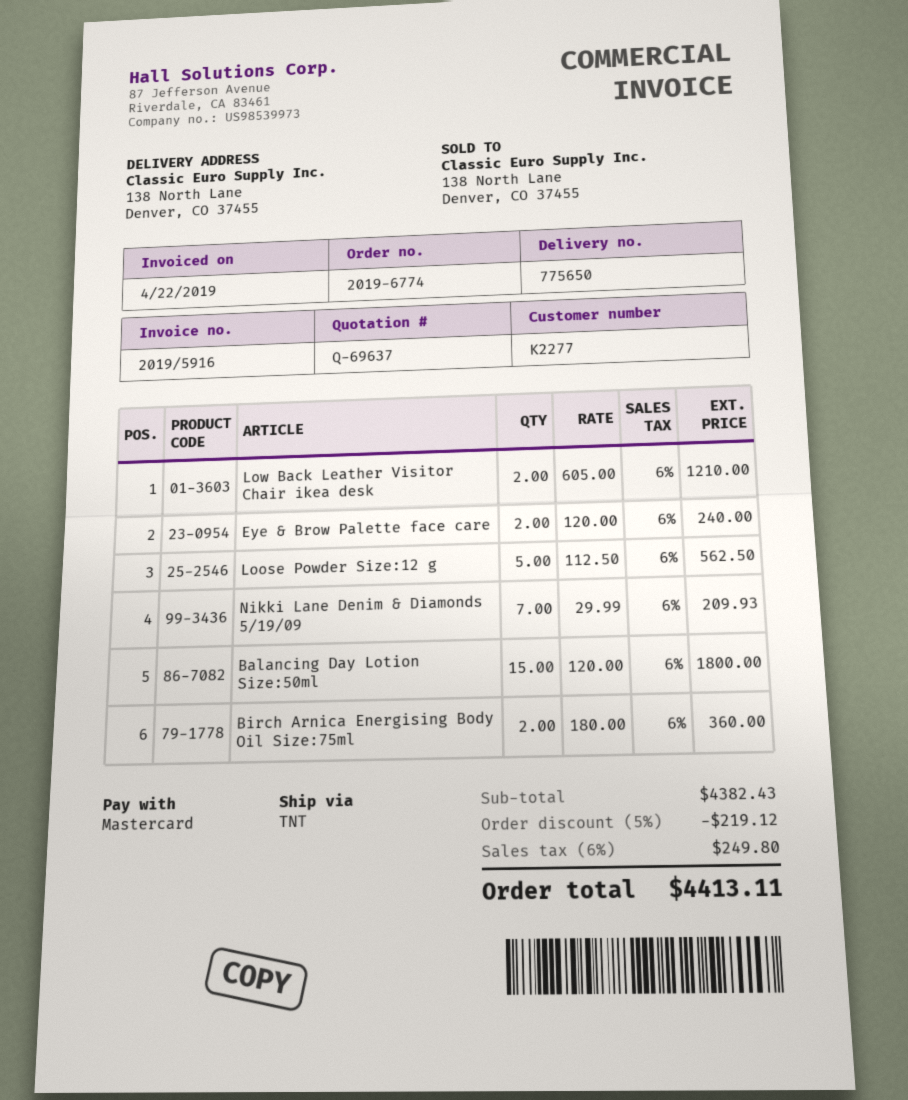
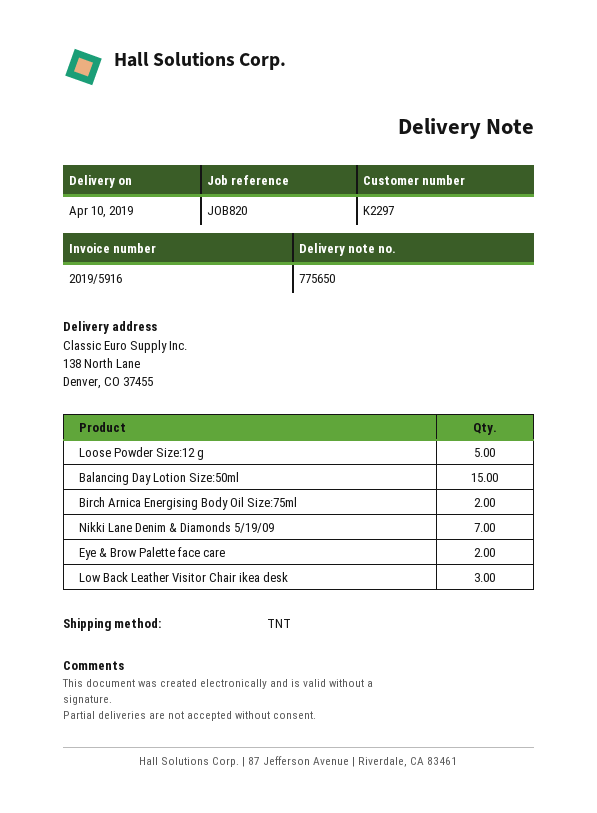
customer number: K2277 -> K2297
Low Back Leather Visitor Chair ikea desk: 2 -> 3

